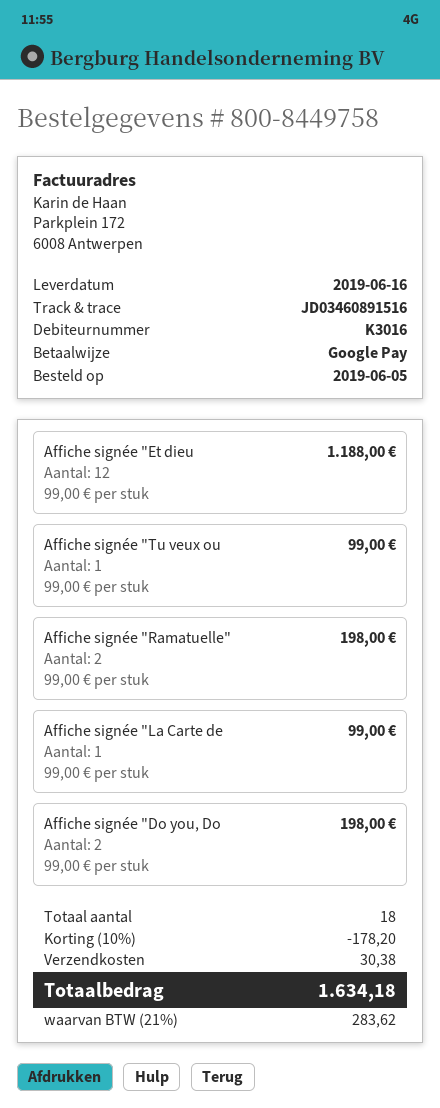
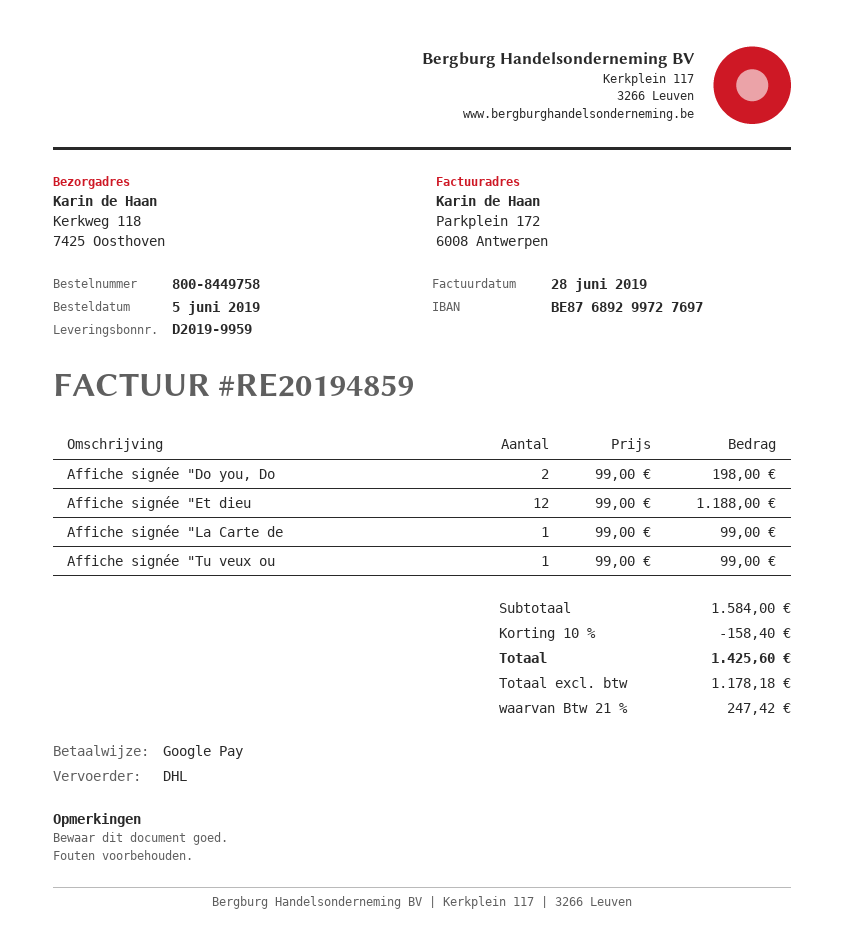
Affiche signée "Ramatuelle": 2 x 99.00 = 198.00 -> none
discount: 10% = 178.20 -> 10% = 158.40
shipping: 30.38 -> none
tax: 21% = 283.62 -> 21% = 247.42
total: 1634.18 -> 1425.60

